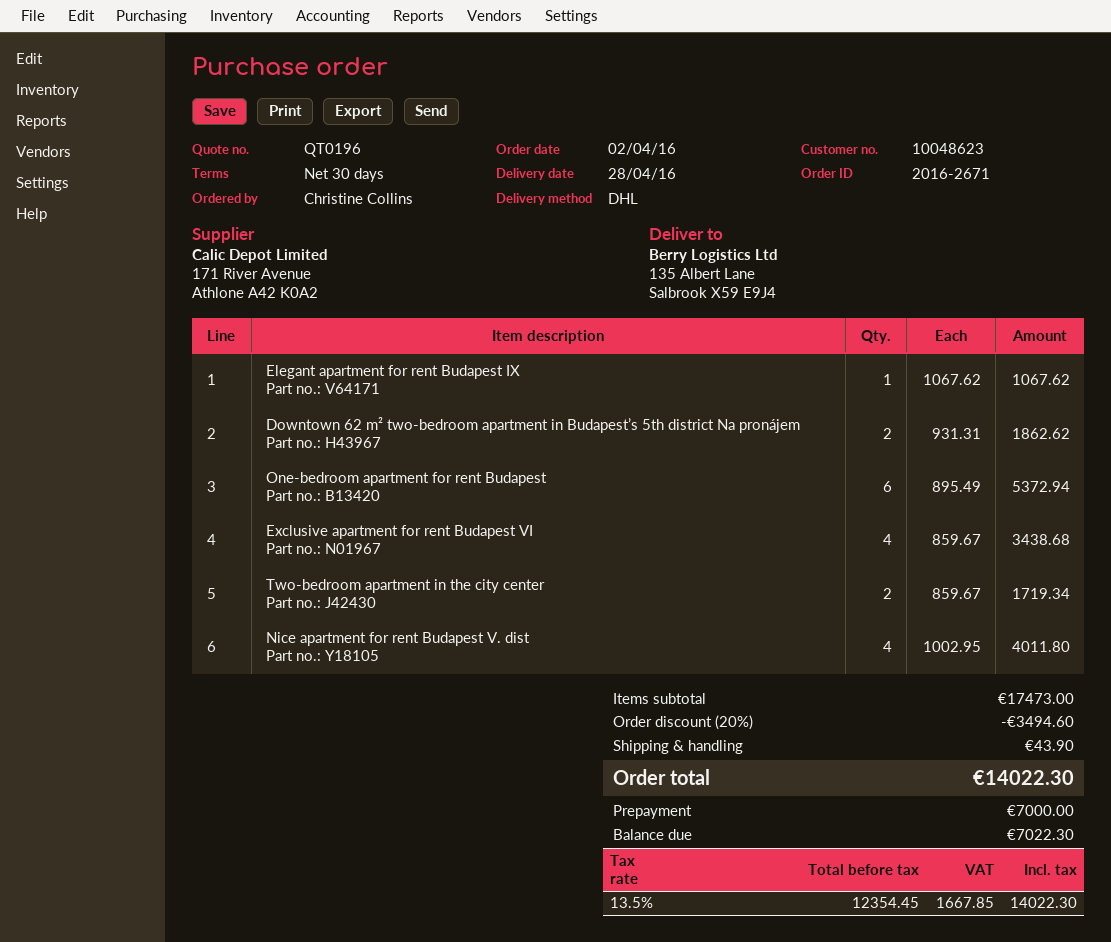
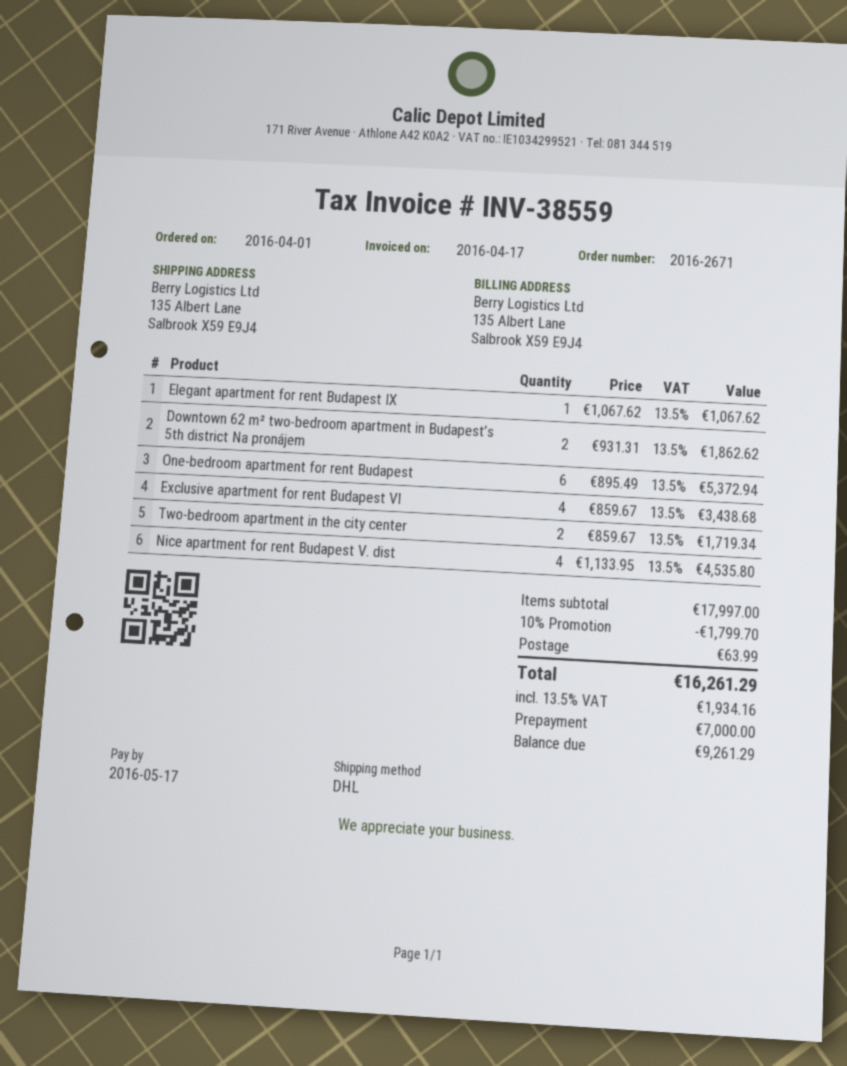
order date: 2016-04-02 -> 2016-04-01
Nice apartment for rent Budapest V. dist: 4 x 1002.95 = 4011.80 -> 4 x 1133.95 = 4535.80
subtotal: 17473.00 -> 17997.00
discount: 20% = 3494.60 -> 10% = 1799.70
shipping: 43.90 -> 63.99
tax: 13.5% = 1667.85 -> 13.5% = 1934.16
total: 14022.30 -> 16261.29
balance: 7022.30 -> 9261.29

